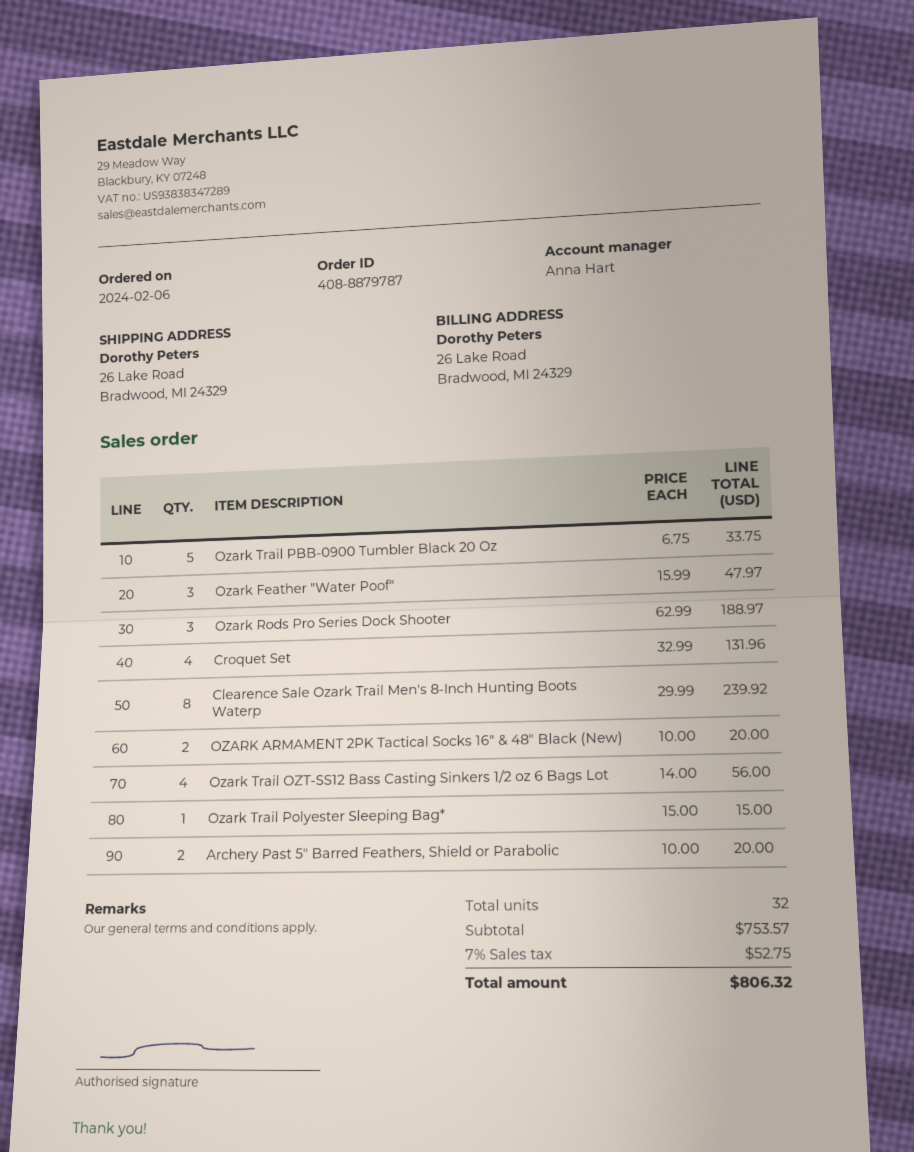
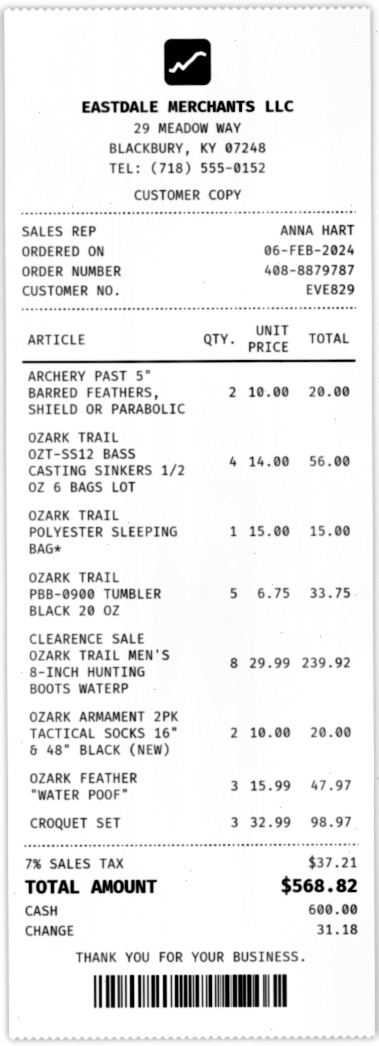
Ozark Rods Pro Series Dock Shooter: 3 x 62.99 = 188.97 -> none
Croquet Set: 4 x 32.99 = 131.96 -> 3 x 32.99 = 98.97
tax: 7% = 52.75 -> 7% = 37.21
total: 806.32 -> 568.82

